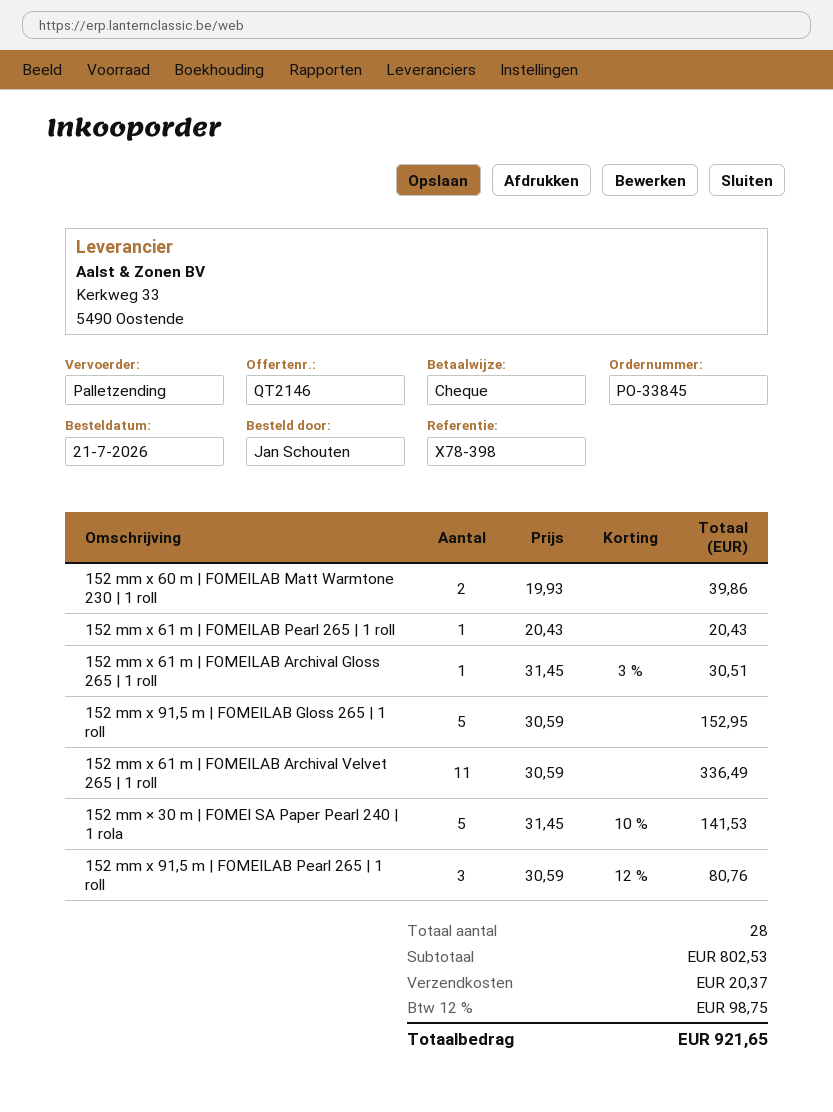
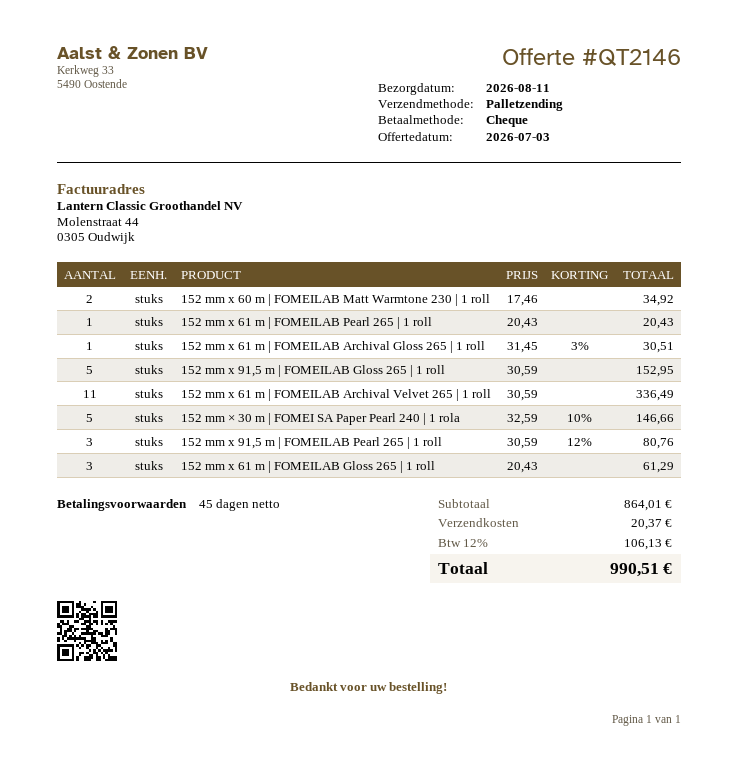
152 mm x 60 m | FOMEILAB Matt Warmtone 230 | 1 roll: 2 x 19.93 = 39.86 -> 2 x 17.46 = 34.92
152 mm × 30 m | FOMEI SA Paper Pearl 240 | 1 rola: 5 x 31.45 - 10% = 141.53 -> 5 x 32.59 - 10% = 146.66
152 mm x 61 m | FOMEILAB Gloss 265 | 1 roll: none -> 3 x 20.43 = 61.29
subtotal: 802.53 -> 864.01
tax: 12% = 98.75 -> 12% = 106.13
total: 921.65 -> 990.51

